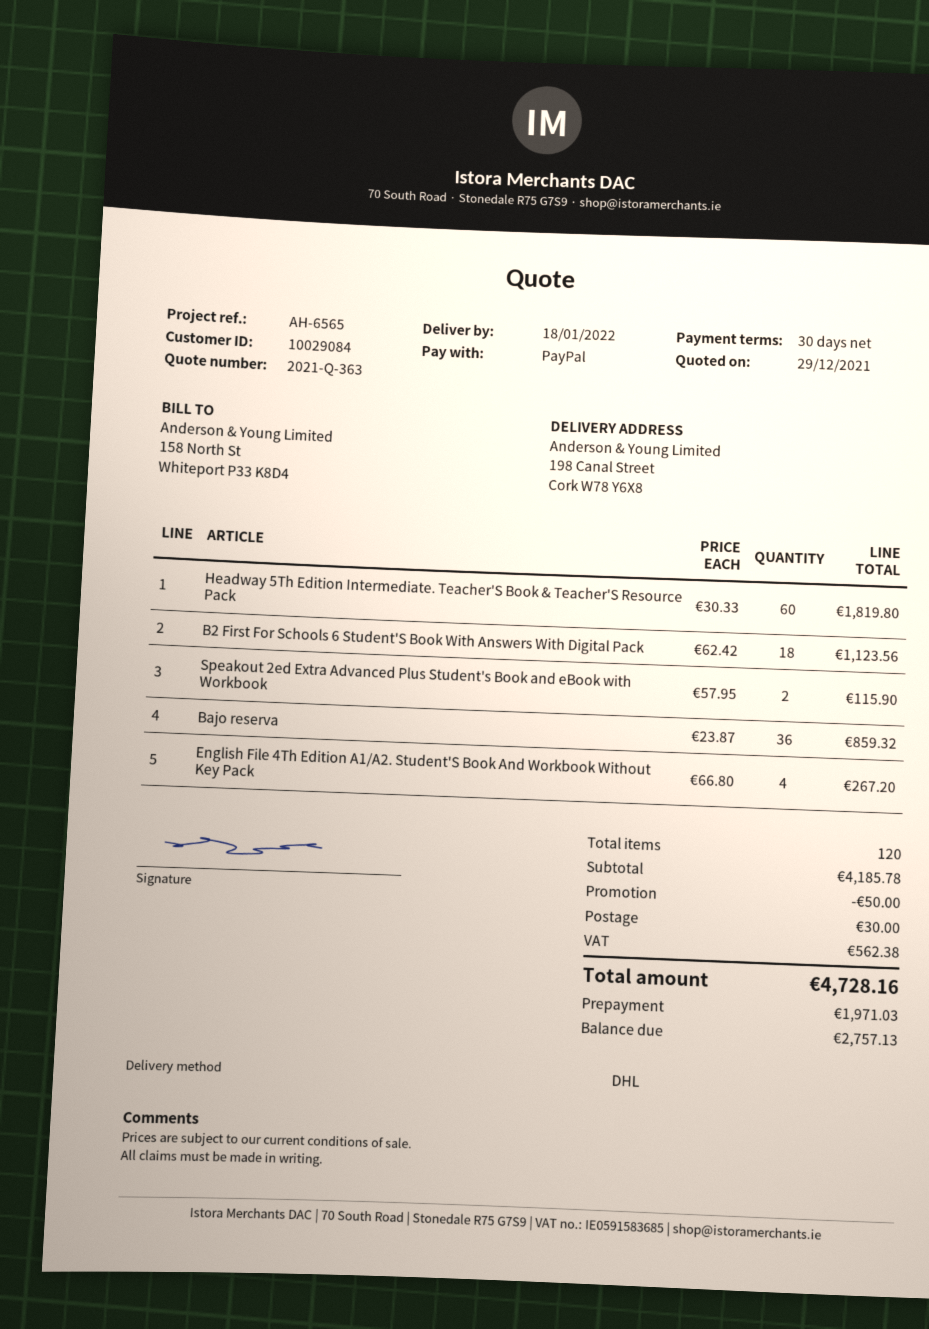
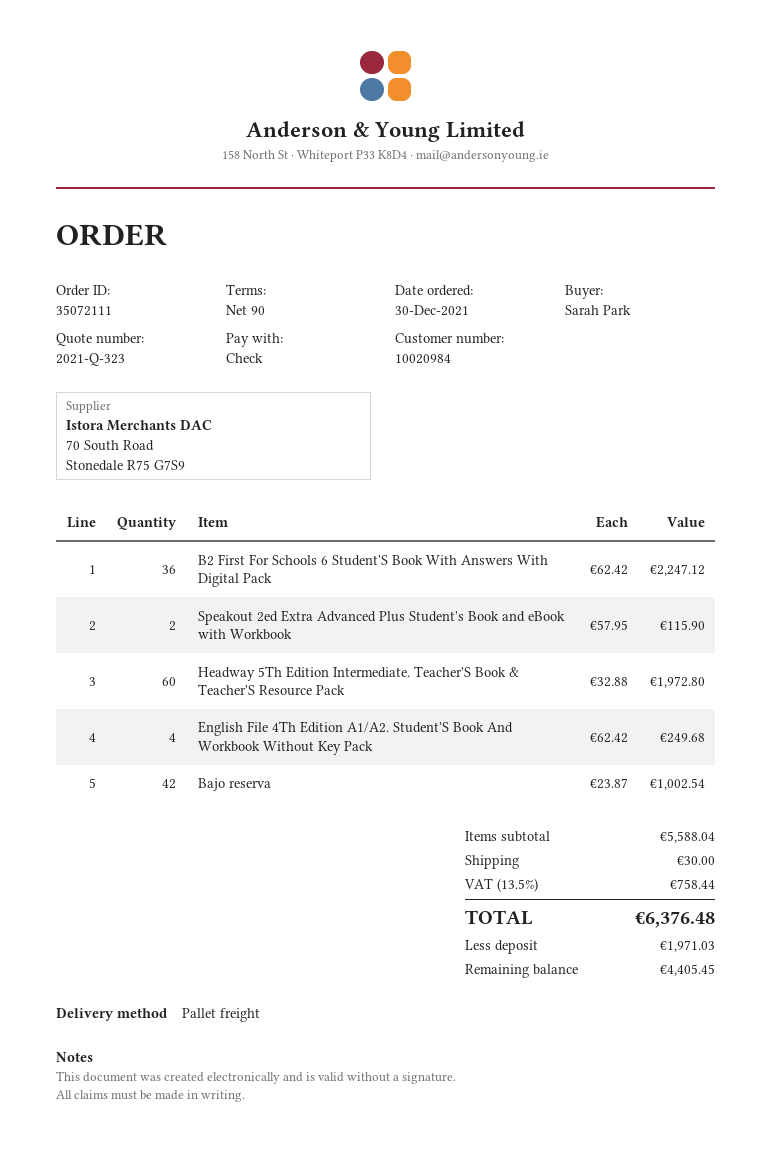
quote number: 2021-Q-363 -> 2021-Q-323
payment terms: 30 days -> 90 days
customer number: 10029084 -> 10020984
payment method: PayPal -> cheque
shipping method: DHL -> pallet freight
Headway 5Th Edition Intermediate. Teacher'S Book & Teacher'S Resource Pack: 60 x 30.33 = 1819.80 -> 60 x 32.88 = 1972.80
B2 First For Schools 6 Student'S Book With Answers With Digital Pack: 18 x 62.42 = 1123.56 -> 36 x 62.42 = 2247.12
Bajo reserva: 36 x 23.87 = 859.32 -> 42 x 23.87 = 1002.54
English File 4Th Edition A1/A2. Student'S Book And Workbook Without Key Pack: 4 x 66.80 = 267.20 -> 4 x 62.42 = 249.68
subtotal: 4185.78 -> 5588.04
discount: 50.00 -> none
tax: 562.38 -> 758.44
total: 4728.16 -> 6376.48
balance: 2757.13 -> 4405.45

